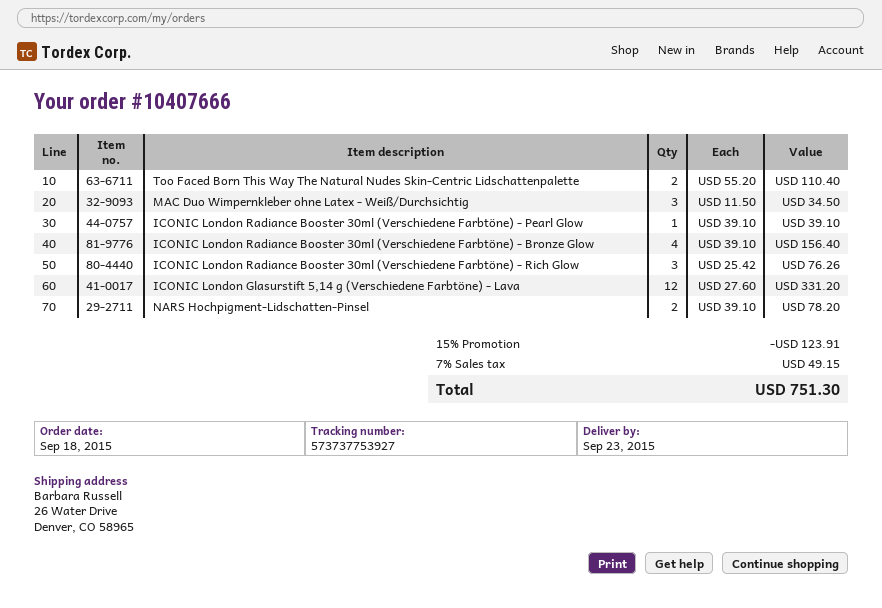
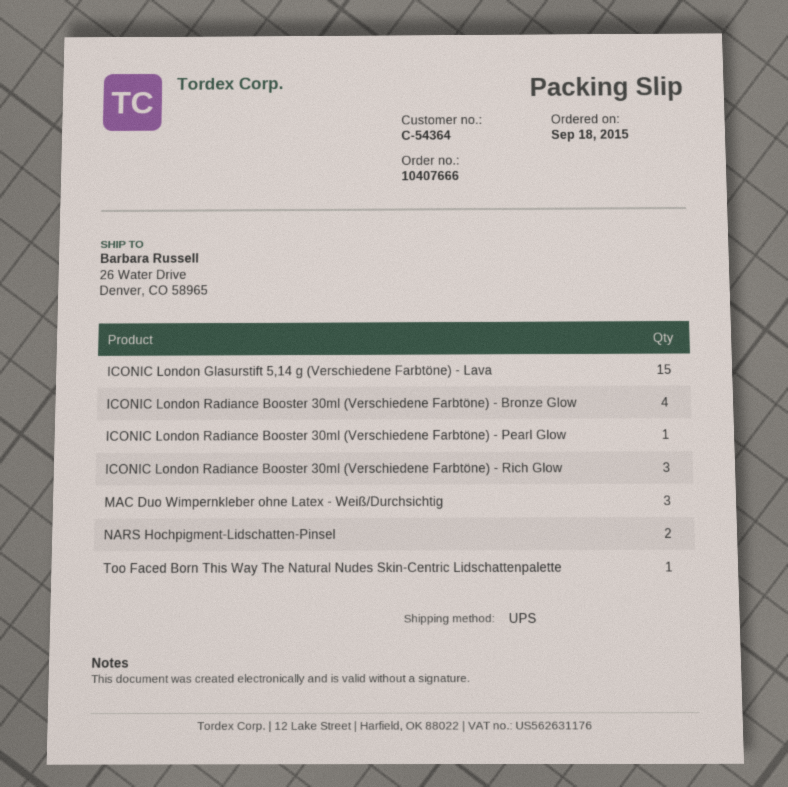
Too Faced Born This Way The Natural Nudes Skin-Centric Lidschattenpalette: 2 -> 1
ICONIC London Glasurstift 5,14 g (Verschiedene Farbtöne) - Lava: 12 -> 15

